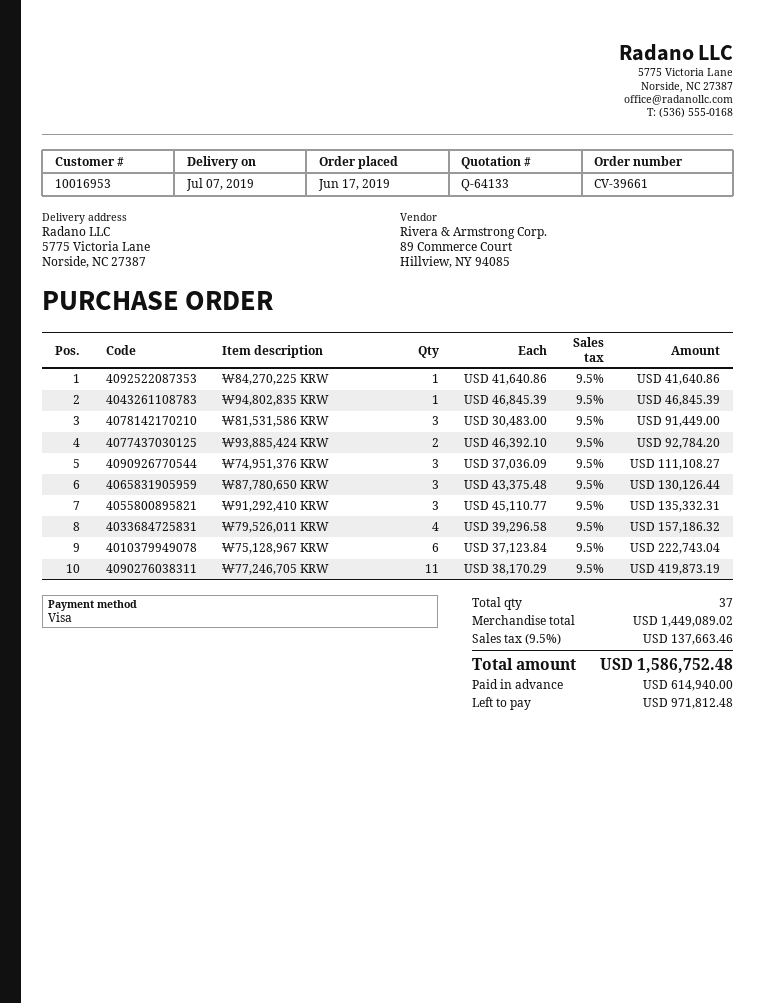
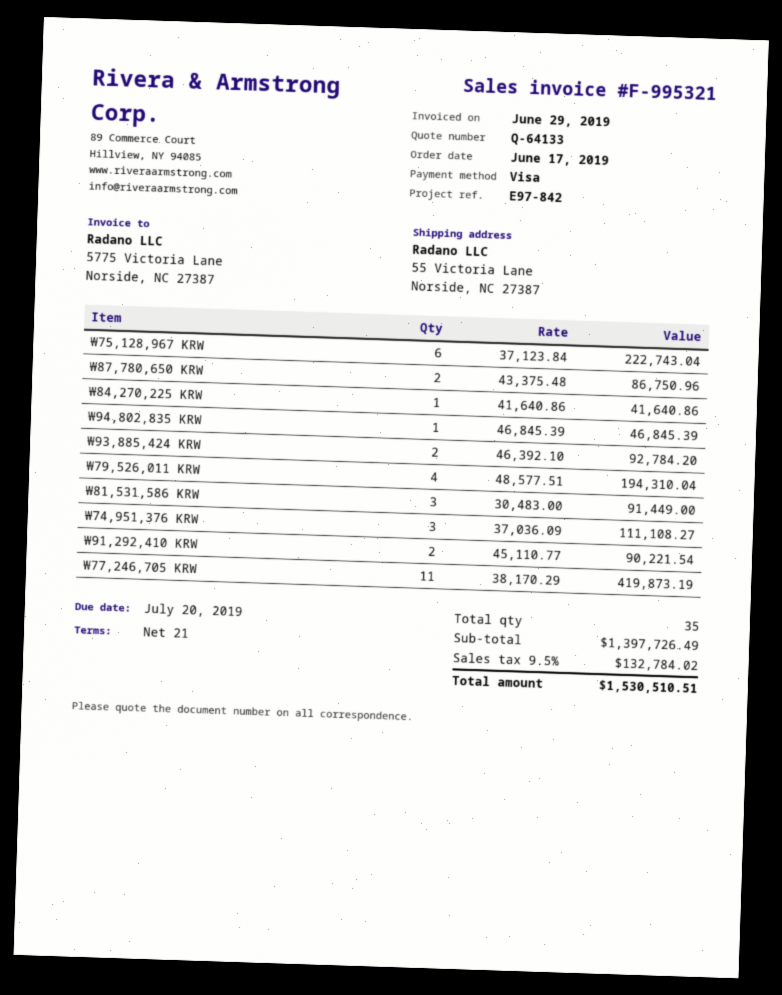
ship to: 5775 Victoria Lane, Norside, NC 27387 -> 55 Victoria Lane, Norside, NC 27387
₩87,780,650 KRW: 3 x 43375.48 = 130126.44 -> 2 x 43375.48 = 86750.96
₩91,292,410 KRW: 3 x 45110.77 = 135332.31 -> 2 x 45110.77 = 90221.54
₩79,526,011 KRW: 4 x 39296.58 = 157186.32 -> 4 x 48577.51 = 194310.04
total quantity: 37 -> 35
subtotal: 1449089.02 -> 1397726.49
tax: 9.5% = 137663.46 -> 9.5% = 132784.02
total: 1586752.48 -> 1530510.51

